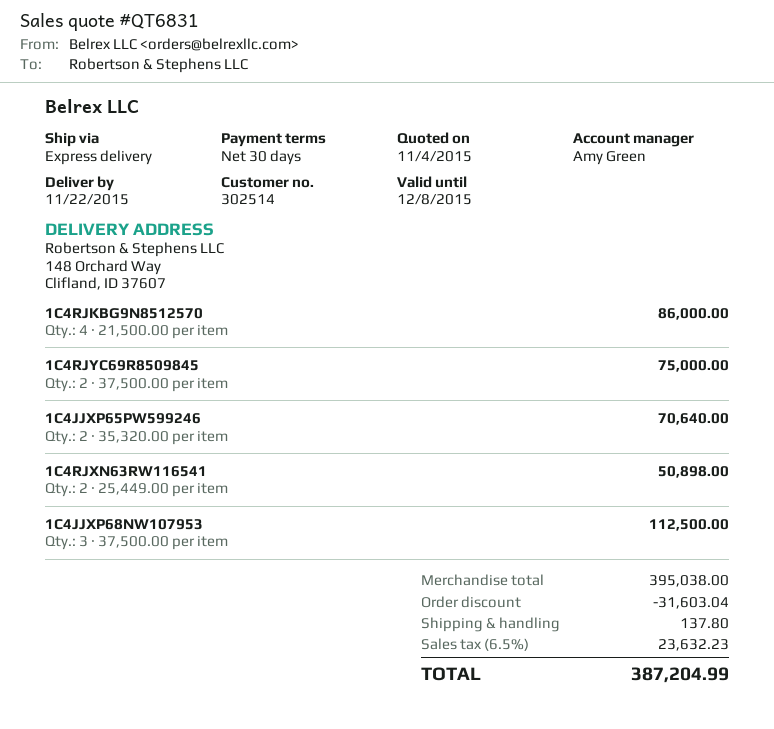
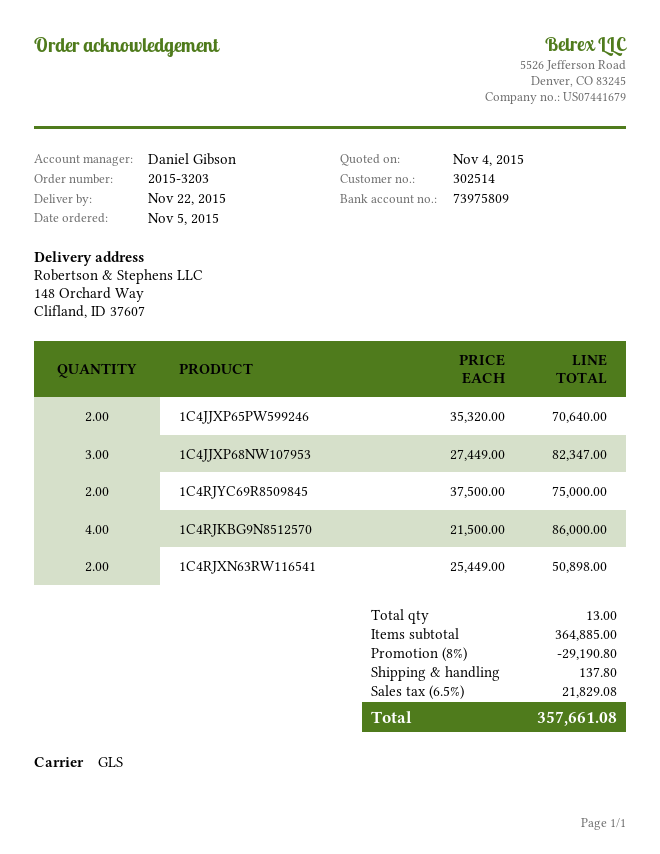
sales rep: Amy Green -> Daniel Gibson
shipping method: express -> GLS
1C4JJXP68NW107953: 3 x 37500.00 = 112500.00 -> 3 x 27449.00 = 82347.00
subtotal: 395038.00 -> 364885.00
discount: 31603.04 -> 29190.80
tax: 6.5% = 23632.23 -> 6.5% = 21829.08
total: 387204.99 -> 357661.08

